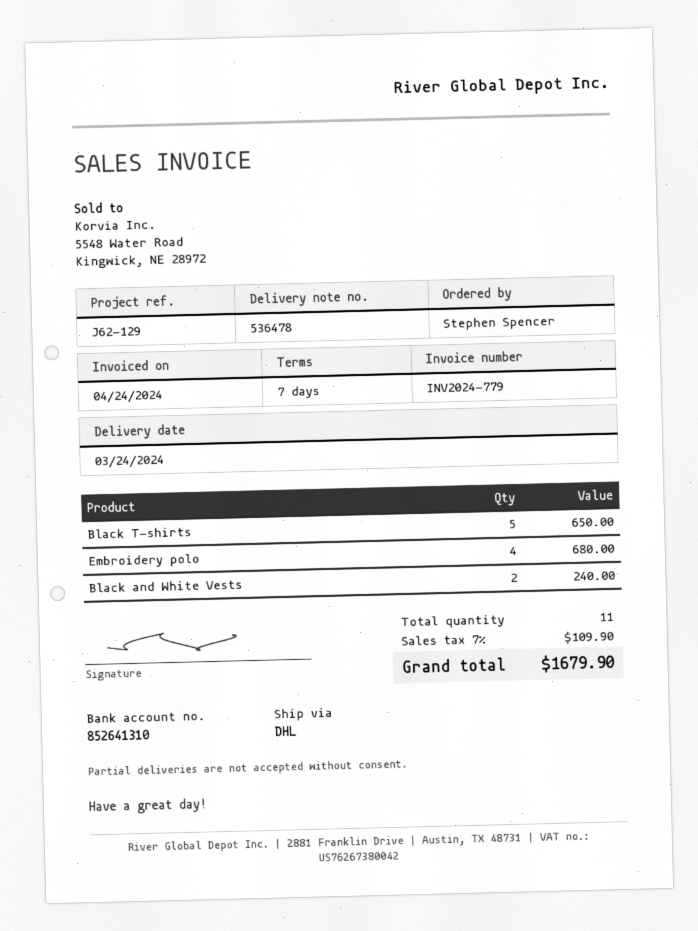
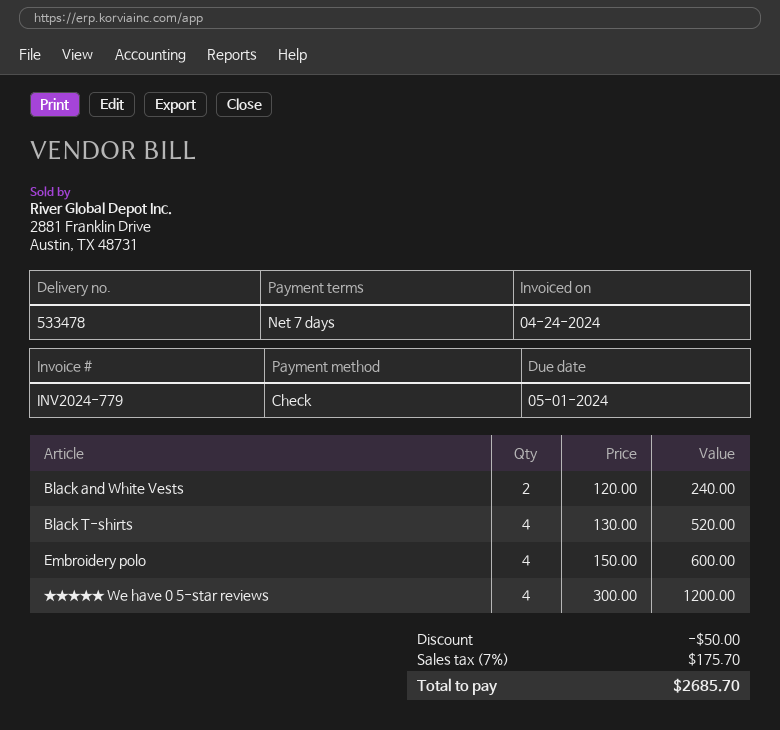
delivery note number: 536478 -> 533478
Black T-shirts: 5 for 650.00 -> 4 for 520.00
Embroidery polo: 4 for 680.00 -> 4 for 600.00
★★★★★ We have 0 5-star reviews: none -> 4 for 1200.00
discount: none -> 50.00
tax: 7% = 109.90 -> 7% = 175.70
total: 1679.90 -> 2685.70

